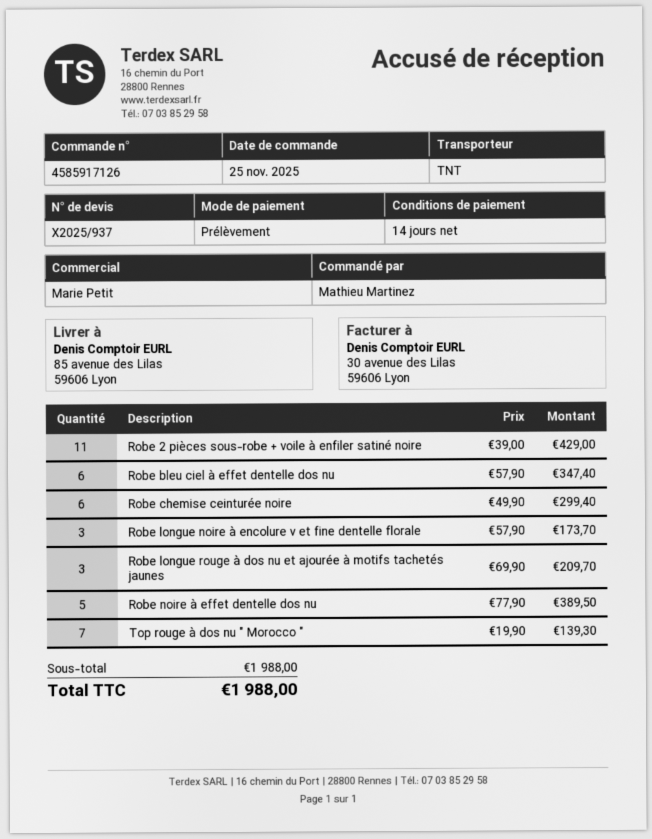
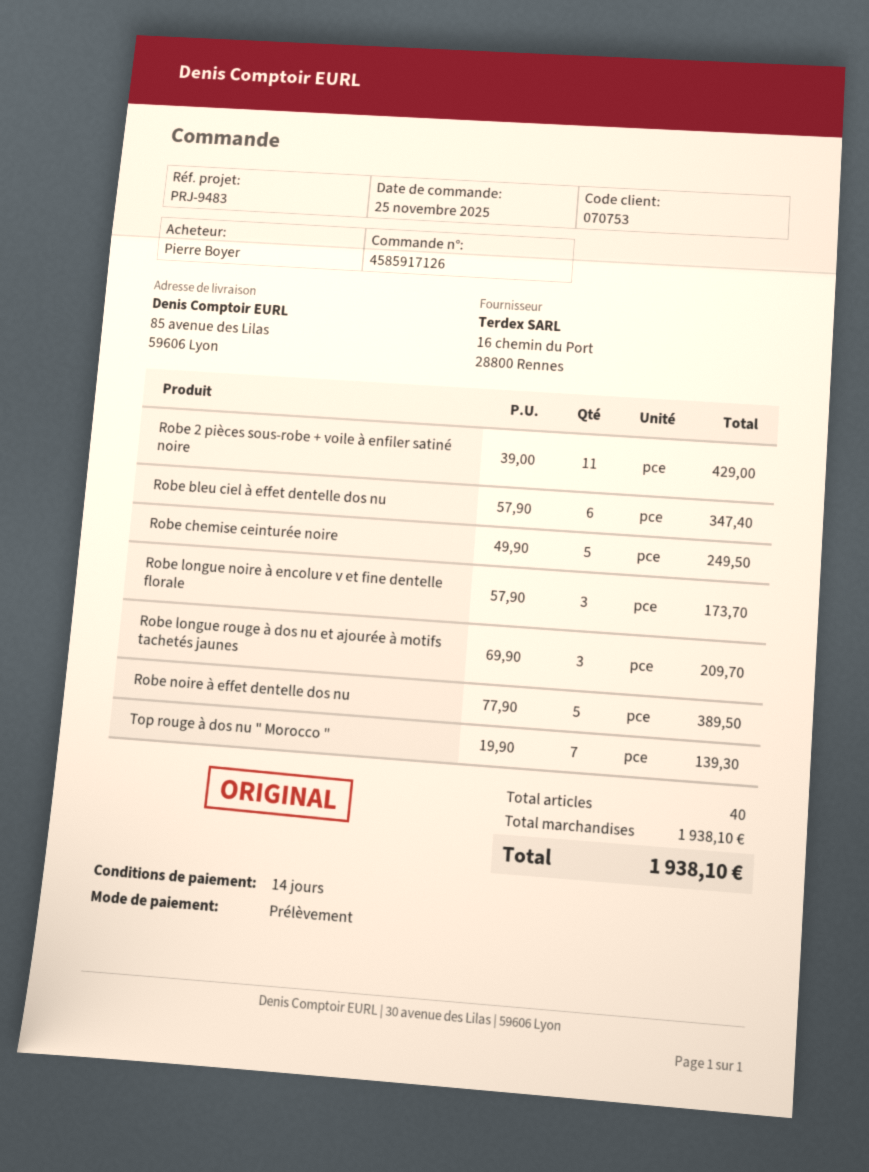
ordered by: Mathieu Martinez -> Pierre Boyer
Robe chemise ceinturée noire: 6 x 49.90 = 299.40 -> 5 x 49.90 = 249.50
subtotal: 1988.00 -> 1938.10
total: 1988.00 -> 1938.10

